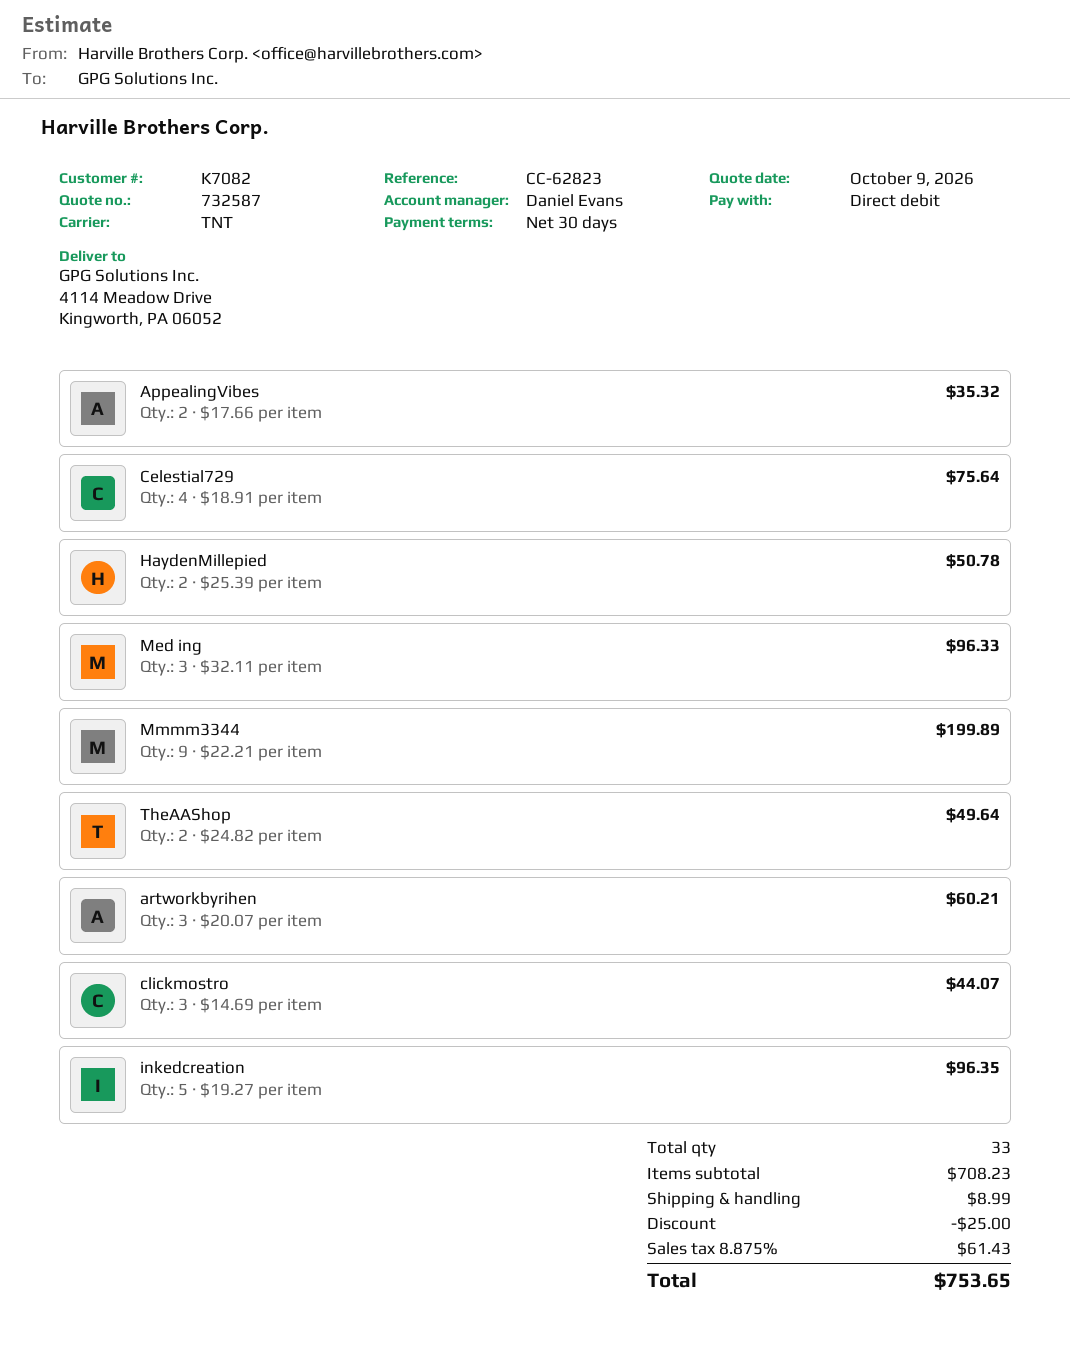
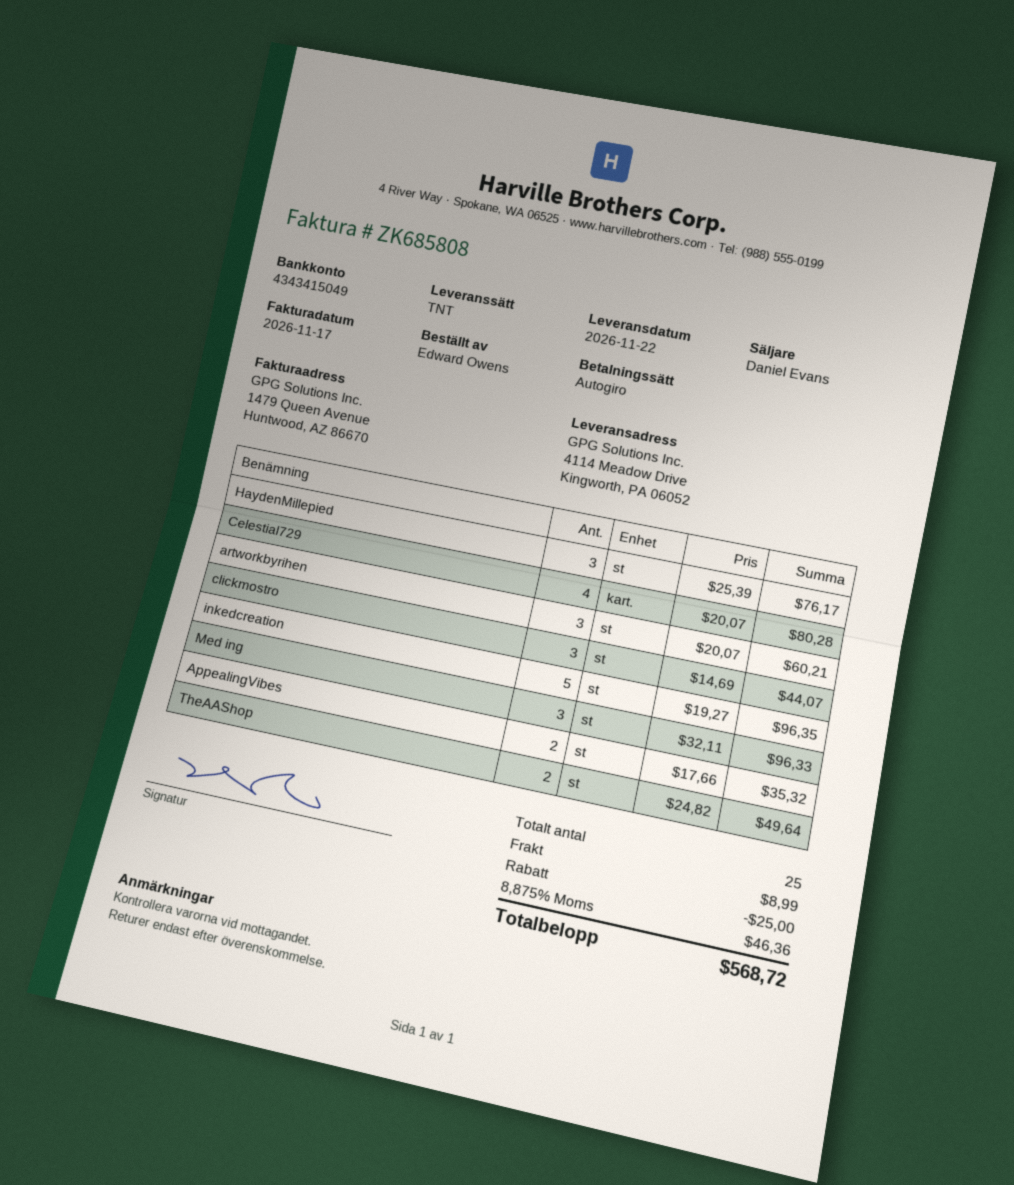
Celestial729: 4 x 18.91 = 75.64 -> 4 x 20.07 = 80.28
HaydenMillepied: 2 x 25.39 = 50.78 -> 3 x 25.39 = 76.17
Mmmm3344: 9 x 22.21 = 199.89 -> none
total quantity: 33 -> 25
tax: 8.875% = 61.43 -> 8.875% = 46.36
total: 753.65 -> 568.72

